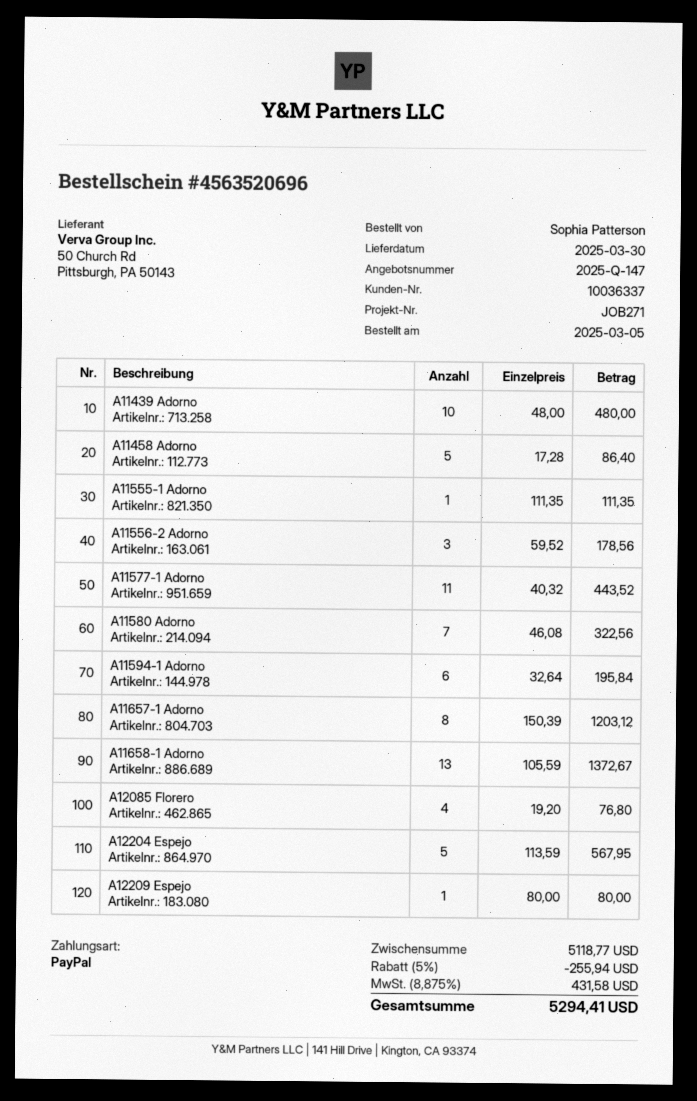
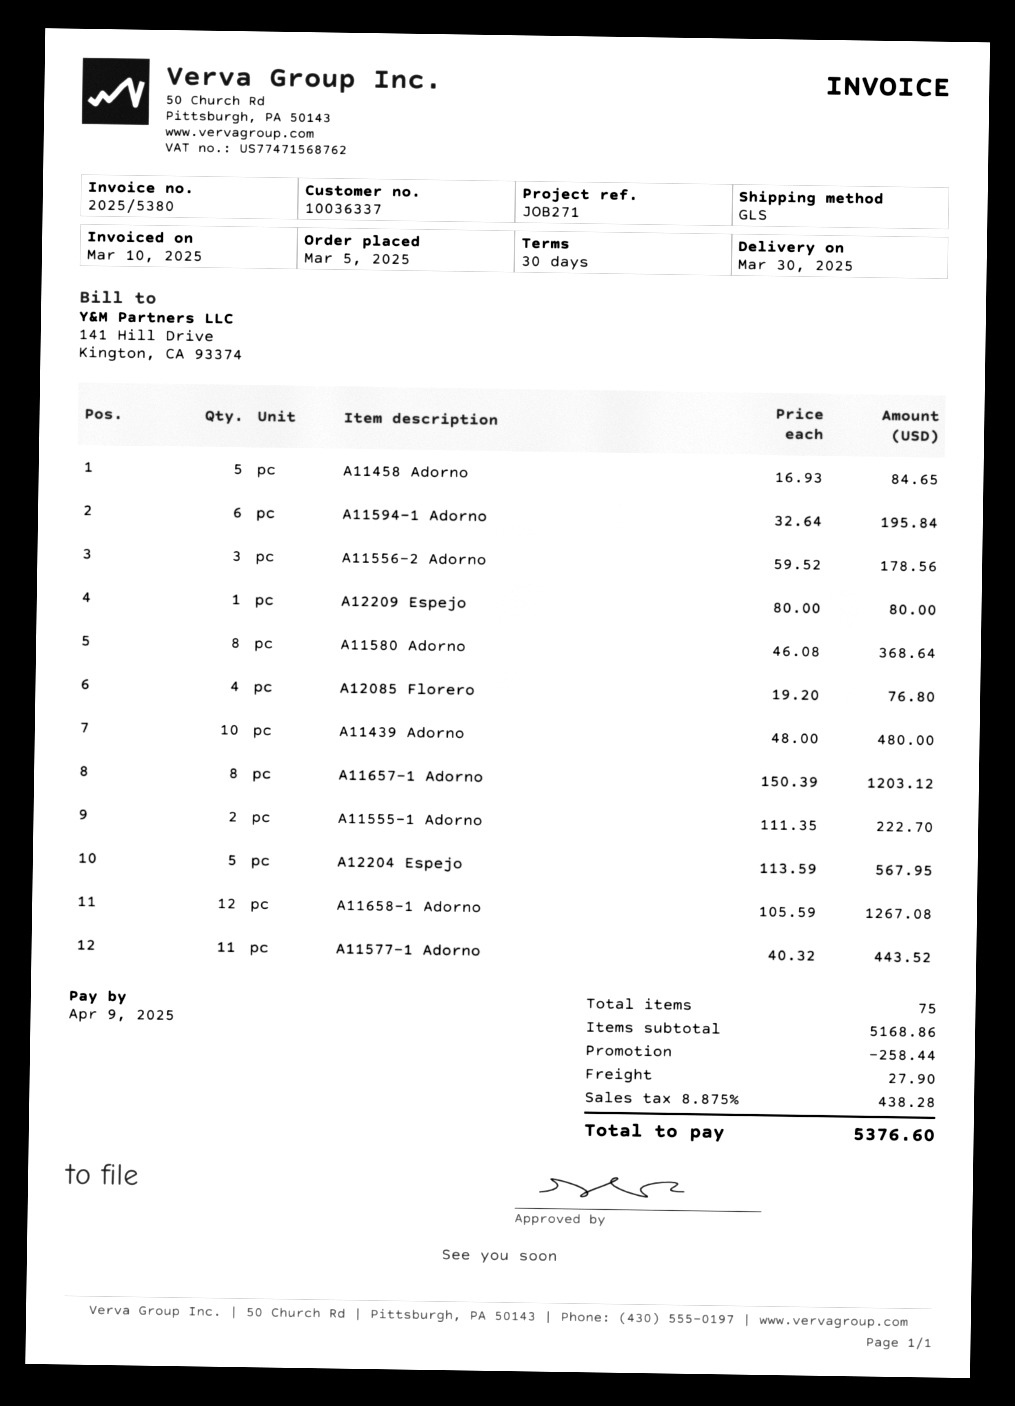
A11458 Adorno: 5 x 17.28 = 86.40 -> 5 x 16.93 = 84.65
A11555-1 Adorno: 1 x 111.35 = 111.35 -> 2 x 111.35 = 222.70
A11580 Adorno: 7 x 46.08 = 322.56 -> 8 x 46.08 = 368.64
A11658-1 Adorno: 13 x 105.59 = 1372.67 -> 12 x 105.59 = 1267.08
subtotal: 5118.77 -> 5168.86
discount: 255.94 -> 258.44
shipping: none -> 27.90
tax: 8.875% = 431.58 -> 8.875% = 438.28
total: 5294.41 -> 5376.60

